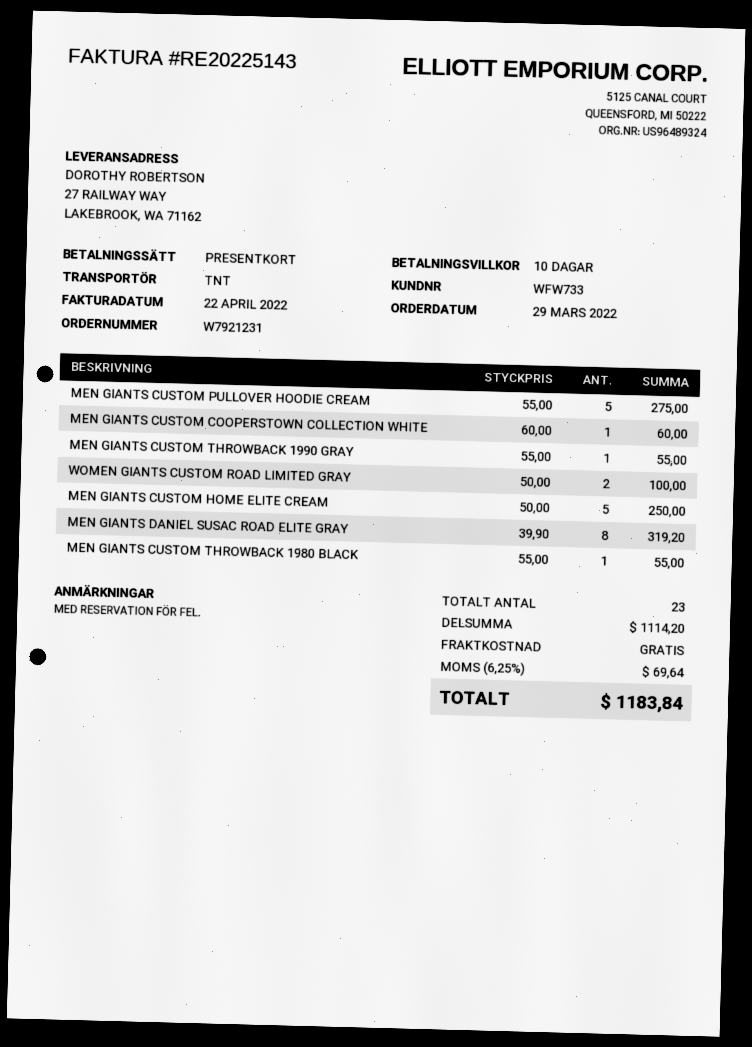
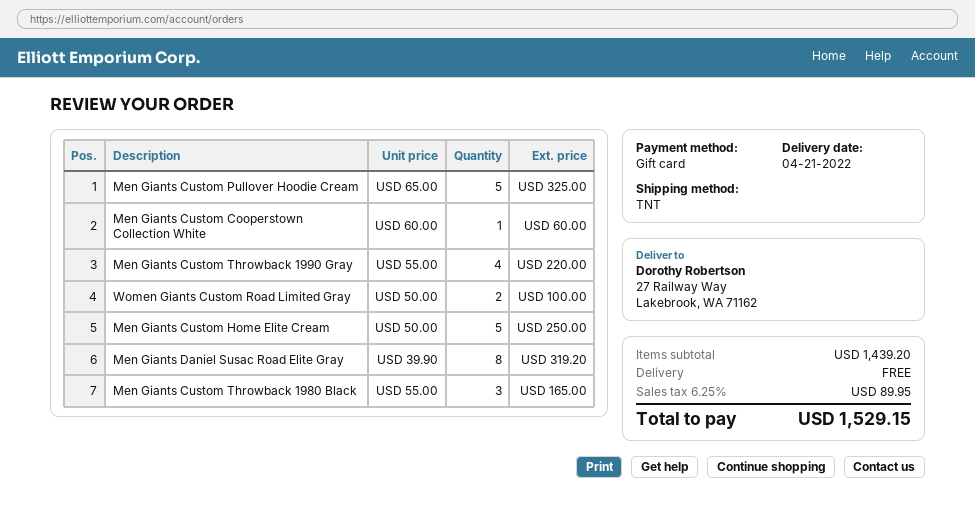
MEN GIANTS CUSTOM PULLOVER HOODIE CREAM: 5 x 55.00 = 275.00 -> 5 x 65.00 = 325.00
MEN GIANTS CUSTOM THROWBACK 1990 GRAY: 1 x 55.00 = 55.00 -> 4 x 55.00 = 220.00
MEN GIANTS CUSTOM THROWBACK 1980 BLACK: 1 x 55.00 = 55.00 -> 3 x 55.00 = 165.00
subtotal: 1114.20 -> 1439.20
tax: 6.25% = 69.64 -> 6.25% = 89.95
total: 1183.84 -> 1529.15

